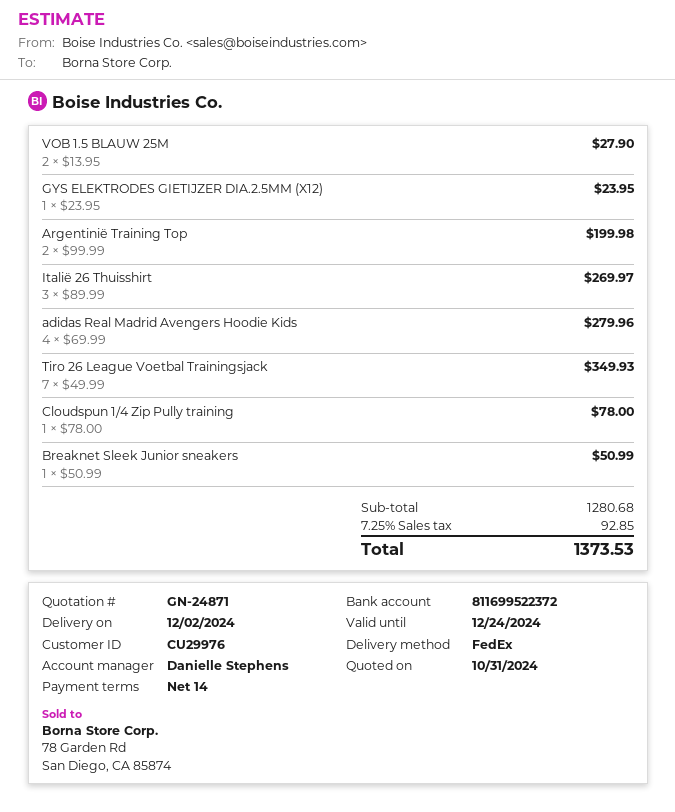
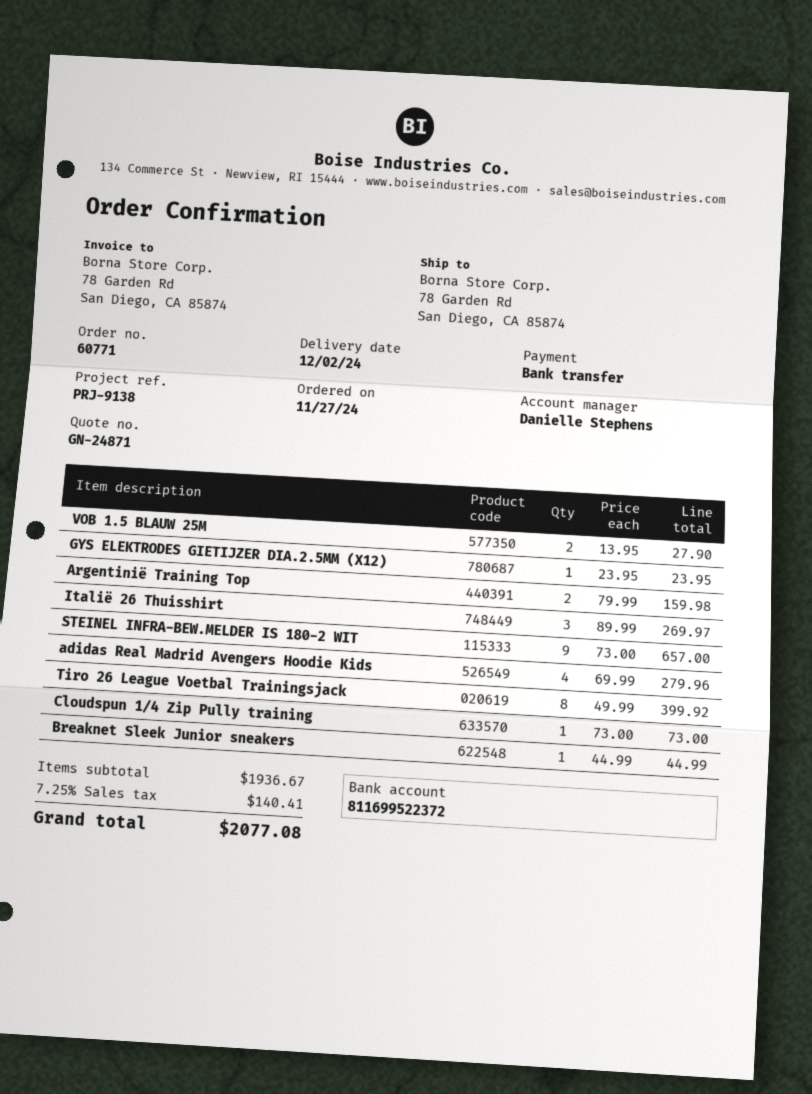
Argentinië Training Top: 2 x 99.99 = 199.98 -> 2 x 79.99 = 159.98
Tiro 26 League Voetbal Trainingsjack: 7 x 49.99 = 349.93 -> 8 x 49.99 = 399.92
Cloudspun 1/4 Zip Pully training: 1 x 78.00 = 78.00 -> 1 x 73.00 = 73.00
Breaknet Sleek Junior sneakers: 1 x 50.99 = 50.99 -> 1 x 44.99 = 44.99
STEINEL INFRA-BEW.MELDER IS 180-2 WIT: none -> 9 x 73.00 = 657.00
subtotal: 1280.68 -> 1936.67
tax: 7.25% = 92.85 -> 7.25% = 140.41
total: 1373.53 -> 2077.08

